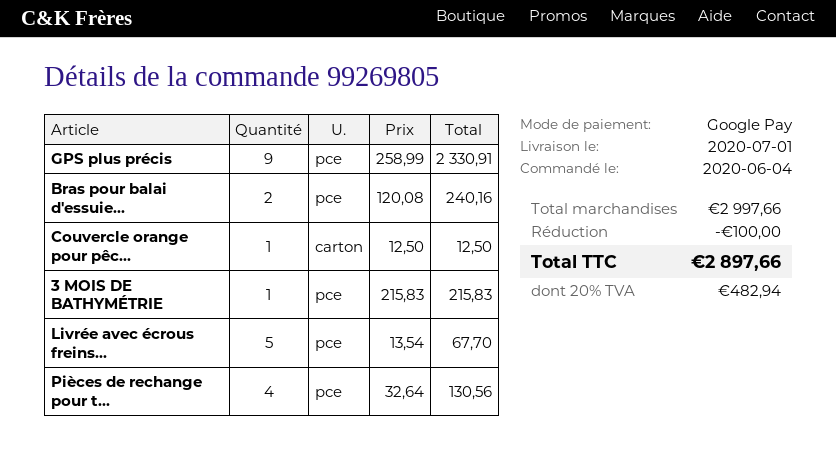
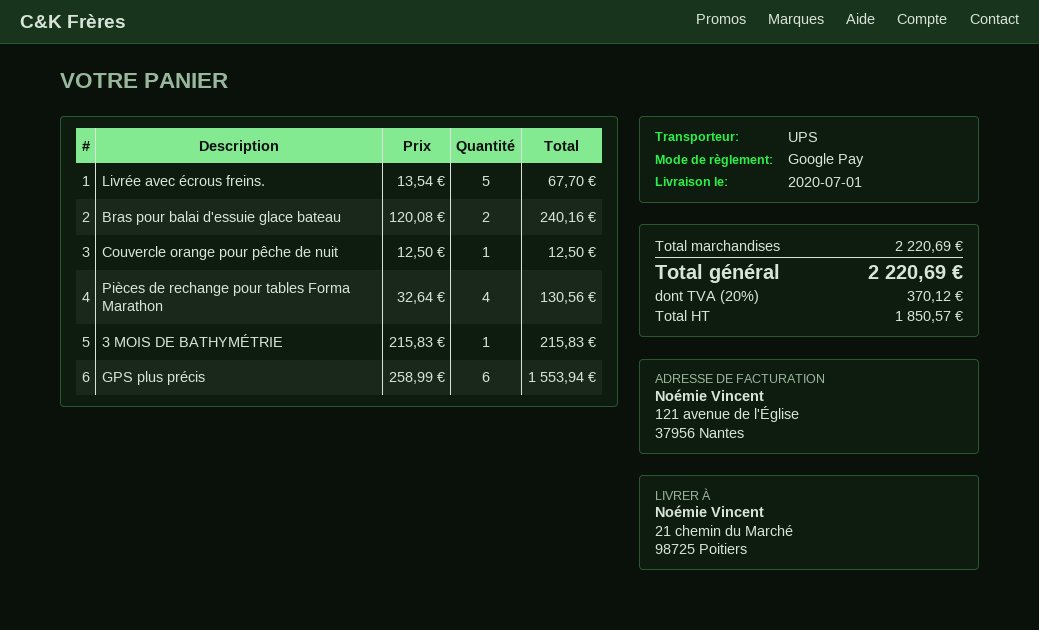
GPS plus précis: 9 x 258.99 = 2330.91 -> 6 x 258.99 = 1553.94
subtotal: 2997.66 -> 2220.69
discount: 100.00 -> none
tax: 20% = 482.94 -> 20% = 370.12
total: 2897.66 -> 2220.69

